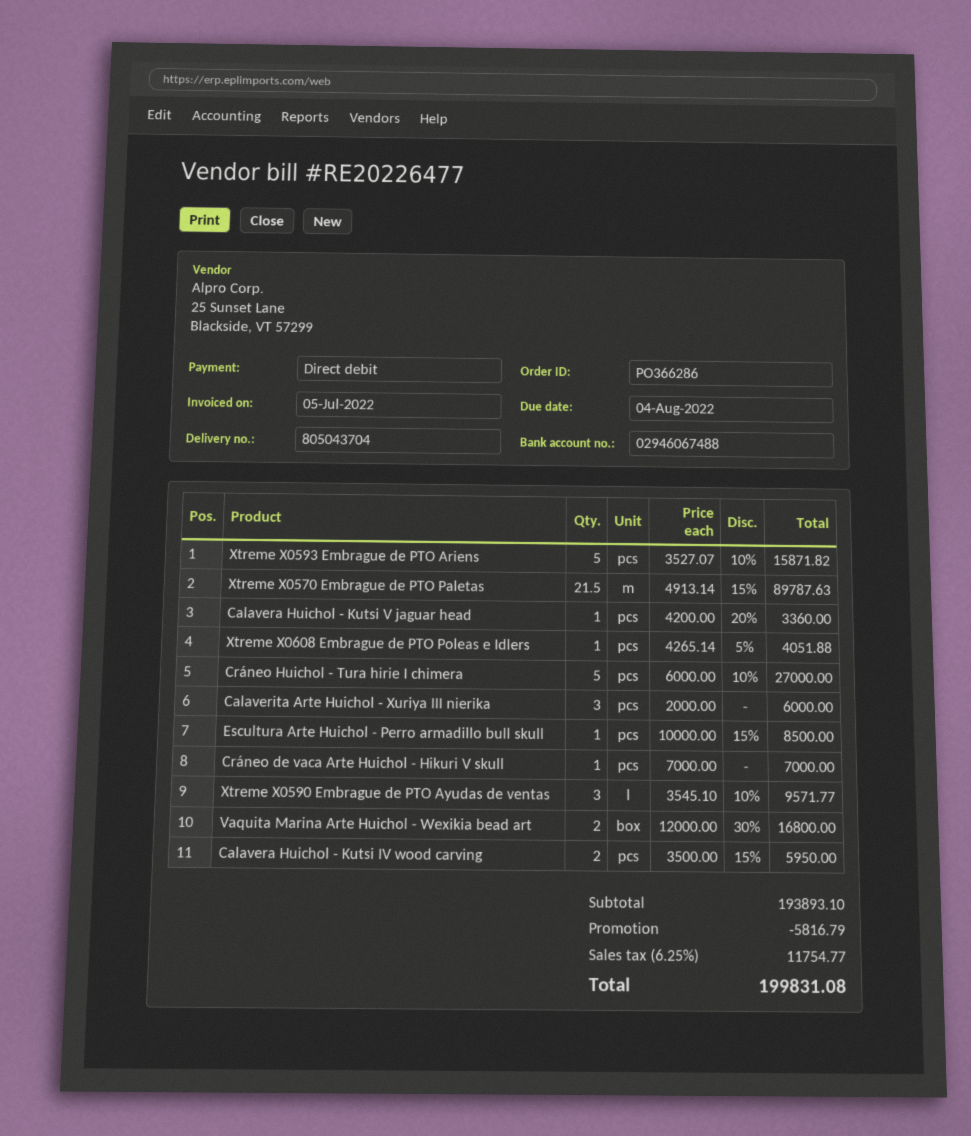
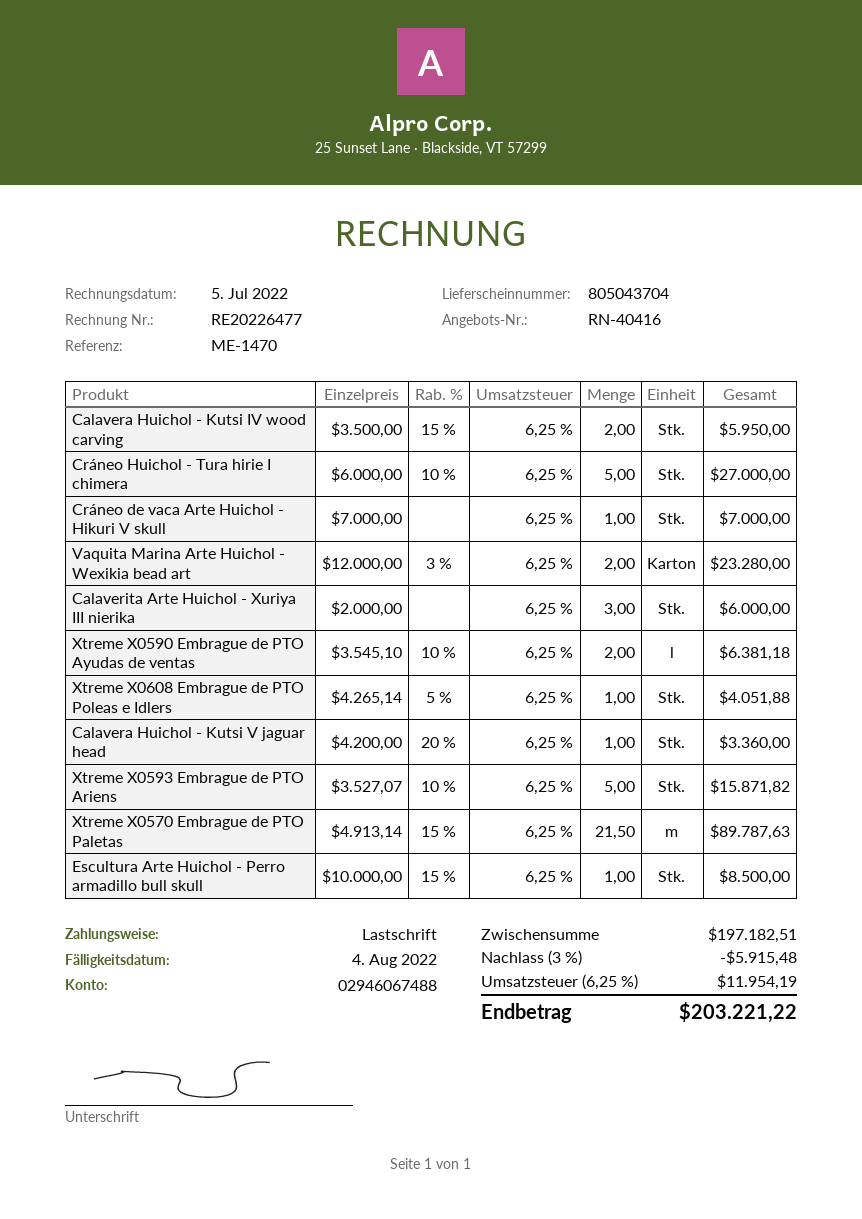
Xtreme X0590 Embrague de PTO Ayudas de ventas: 3 x 3545.10 - 10% = 9571.77 -> 2 x 3545.10 - 10% = 6381.18
Vaquita Marina Arte Huichol - Wexikia bead art: 2 x 12000.00 - 30% = 16800.00 -> 2 x 12000.00 - 3% = 23280.00
subtotal: 193893.10 -> 197182.51
discount: 5816.79 -> 5915.48
tax: 6.25% = 11754.77 -> 6.25% = 11954.19
total: 199831.08 -> 203221.22

